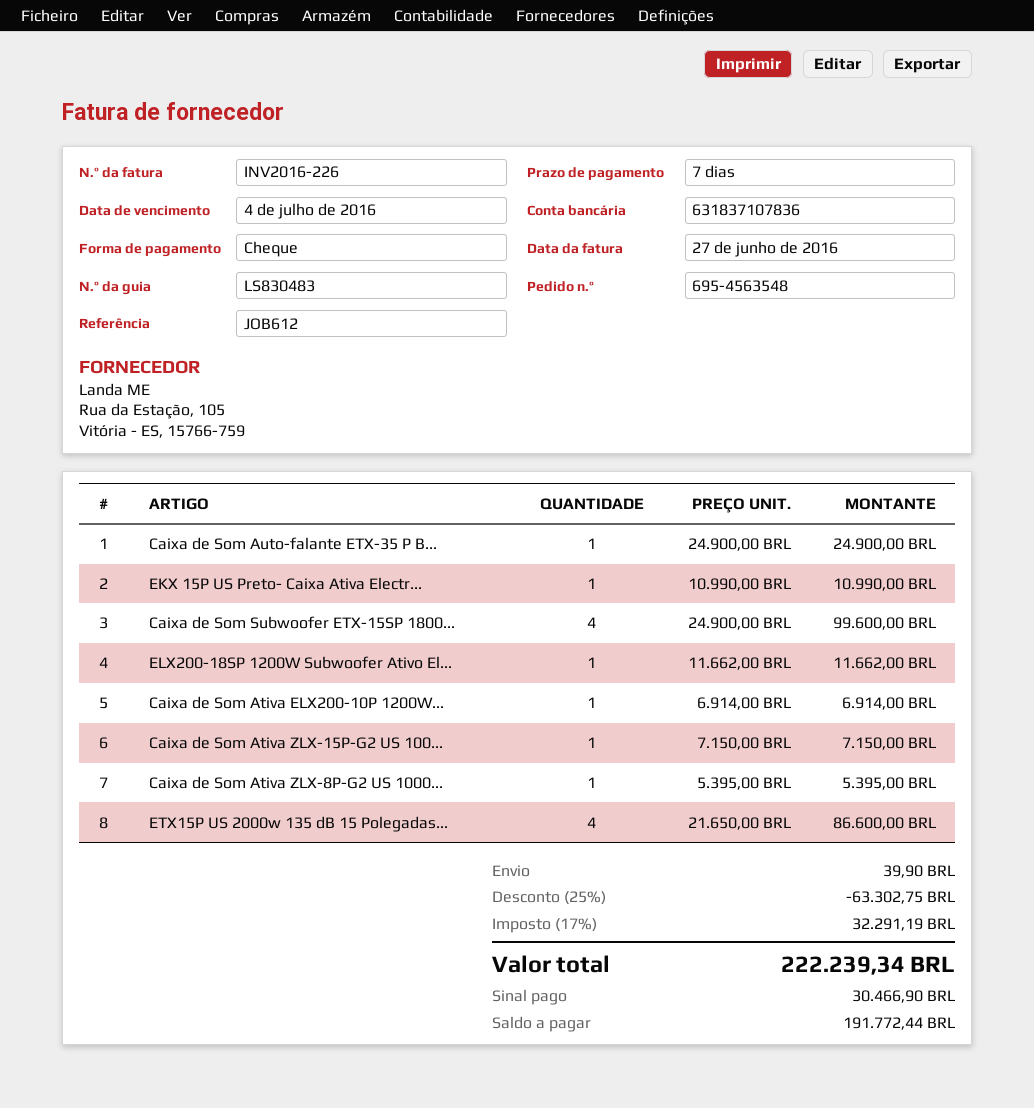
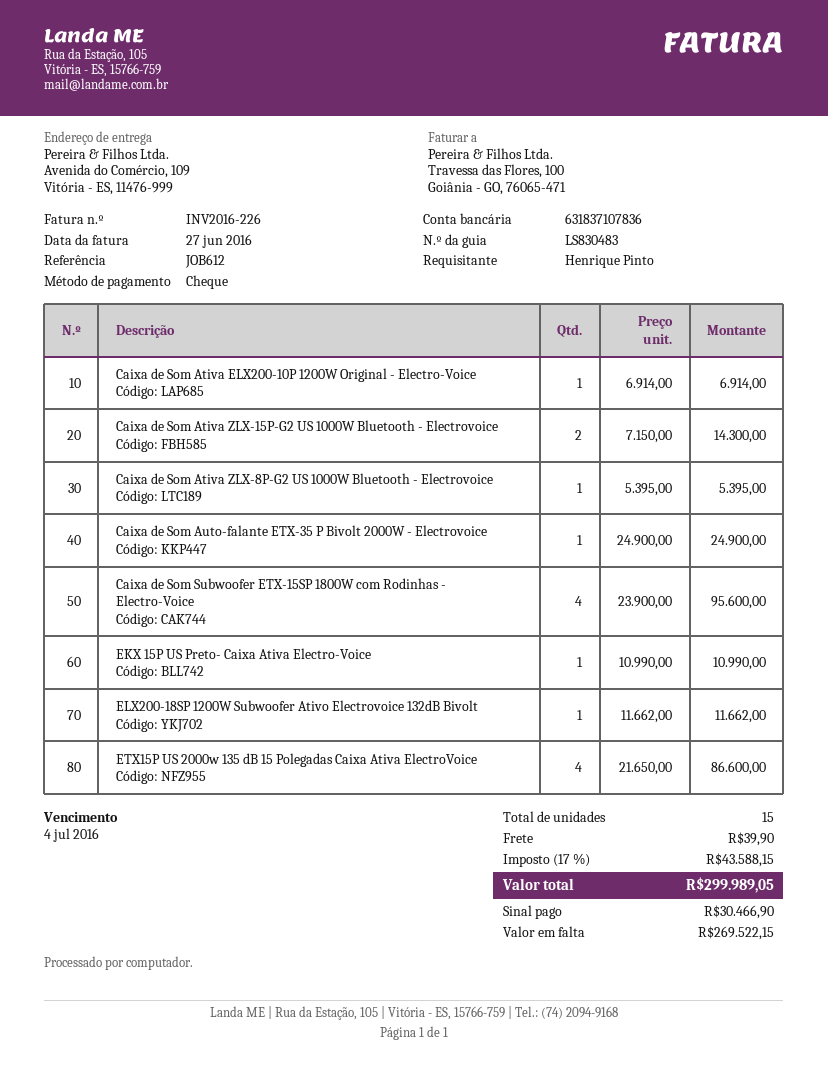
Caixa de Som Subwoofer ETX-15SP 1800...: 4 x 24900.00 = 99600.00 -> 4 x 23900.00 = 95600.00
Caixa de Som Ativa ZLX-15P-G2 US 100...: 1 x 7150.00 = 7150.00 -> 2 x 7150.00 = 14300.00
discount: 25% = 63302.75 -> none
tax: 17% = 32291.19 -> 17% = 43588.15
total: 222239.34 -> 299989.05
balance: 191772.44 -> 269522.15

